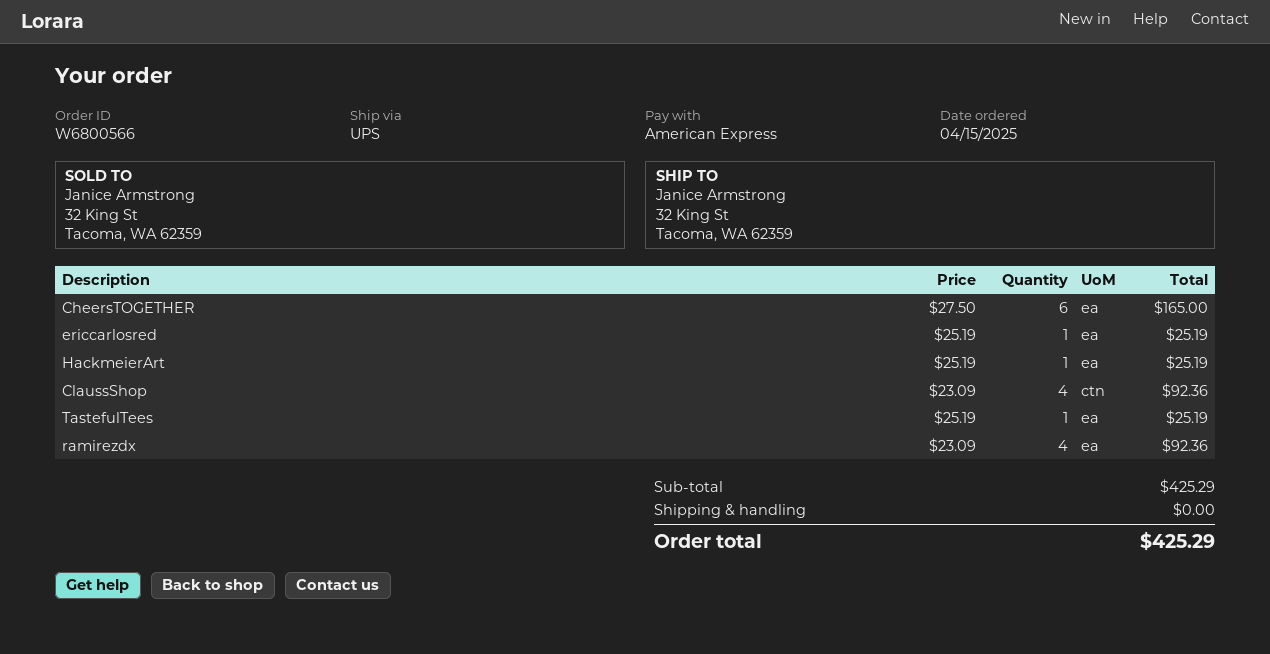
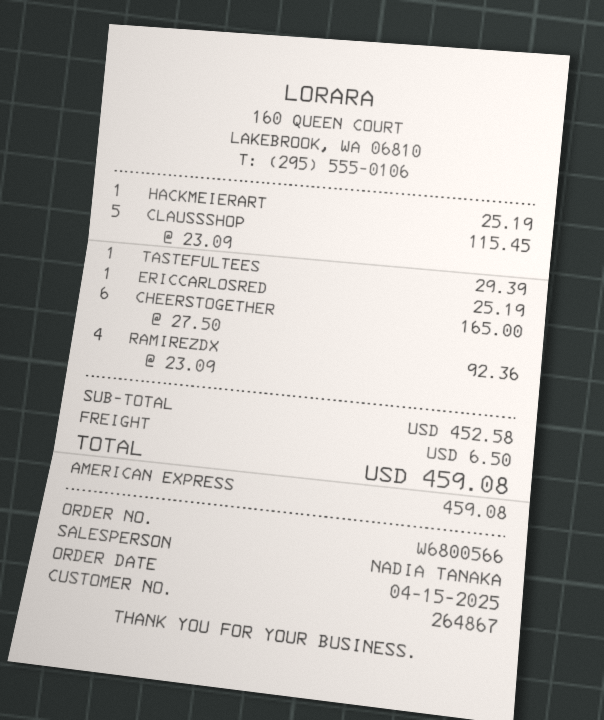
ClaussShop: 4 x 23.09 = 92.36 -> 5 x 23.09 = 115.45
TastefulTees: 1 x 25.19 = 25.19 -> 1 x 29.39 = 29.39
subtotal: 425.29 -> 452.58
shipping: 0.00 -> 6.50
total: 425.29 -> 459.08

